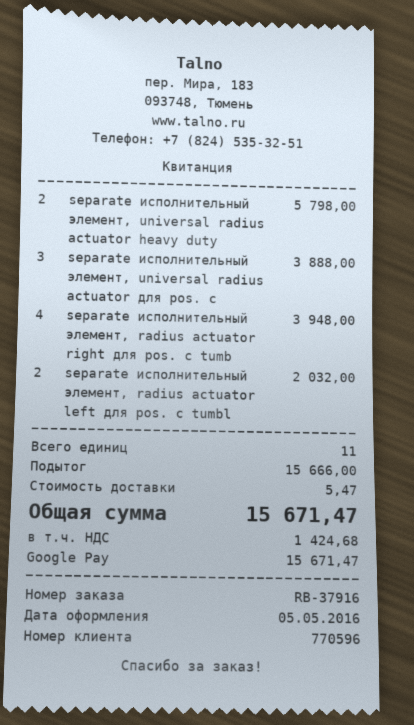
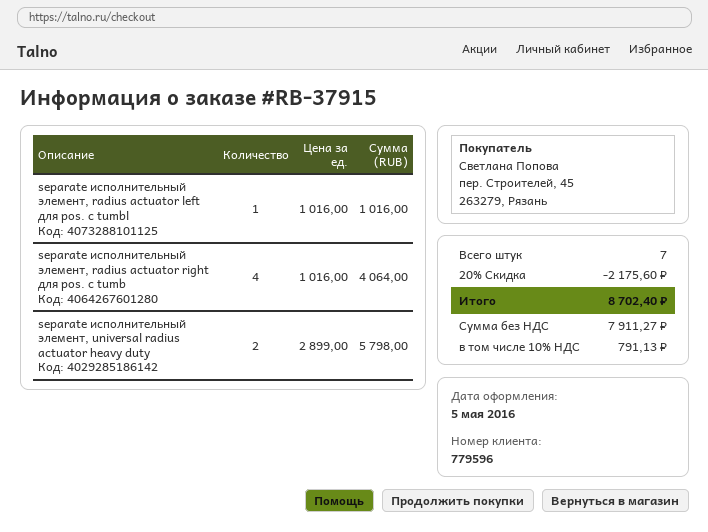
order number: RB-37916 -> RB-37915
customer number: 770596 -> 779596
separate исполнительный элемент, universal radius actuator для pos. c: 3 for 3888.00 -> none
separate исполнительный элемент, radius actuator right для pos. c tumb: 4 for 3948.00 -> 4 for 4064.00
separate исполнительный элемент, radius actuator left для pos. c tumbl: 2 for 2032.00 -> 1 for 1016.00
total quantity: 11 -> 7
discount: none -> 20% = 2175.60
shipping: 5.47 -> none
tax: 1424.68 -> 791.13
total: 15671.47 -> 8702.40

